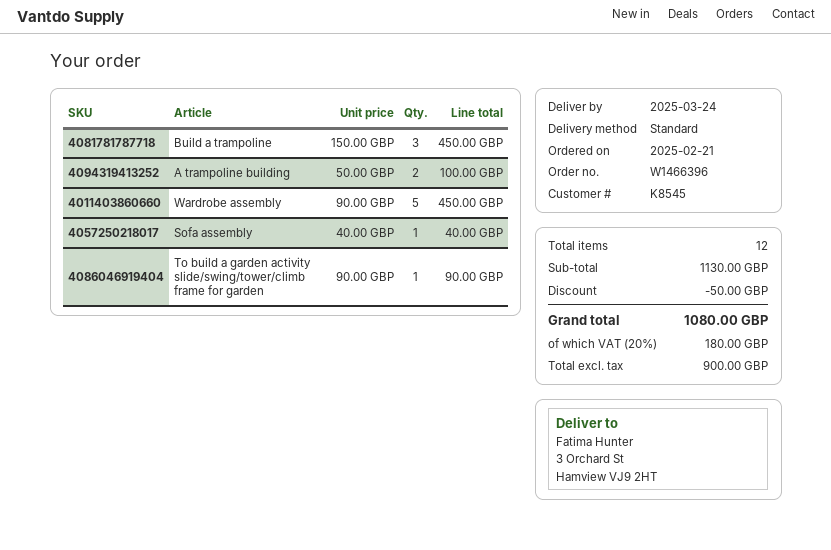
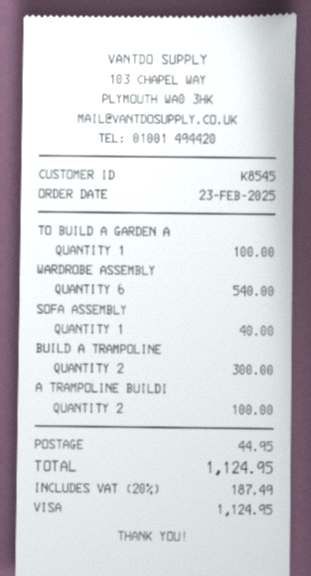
order date: 2025-02-21 -> 2025-02-23
Build a trampoline: 3 for 450.00 -> 2 for 300.00
Wardrobe assembly: 5 for 450.00 -> 6 for 540.00
To build a garden activity slide/swing/tower/climb frame for garden: 1 for 90.00 -> 1 for 100.00
discount: 50.00 -> none
shipping: none -> 44.95
tax: 20% = 180.00 -> 20% = 187.49
total: 1080.00 -> 1124.95

